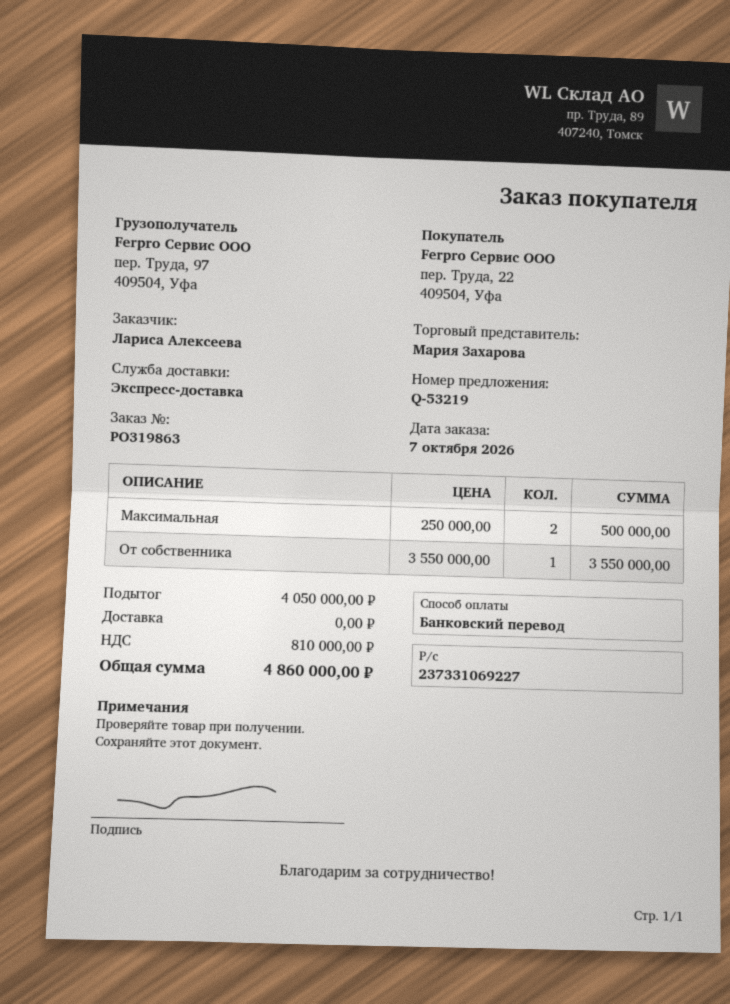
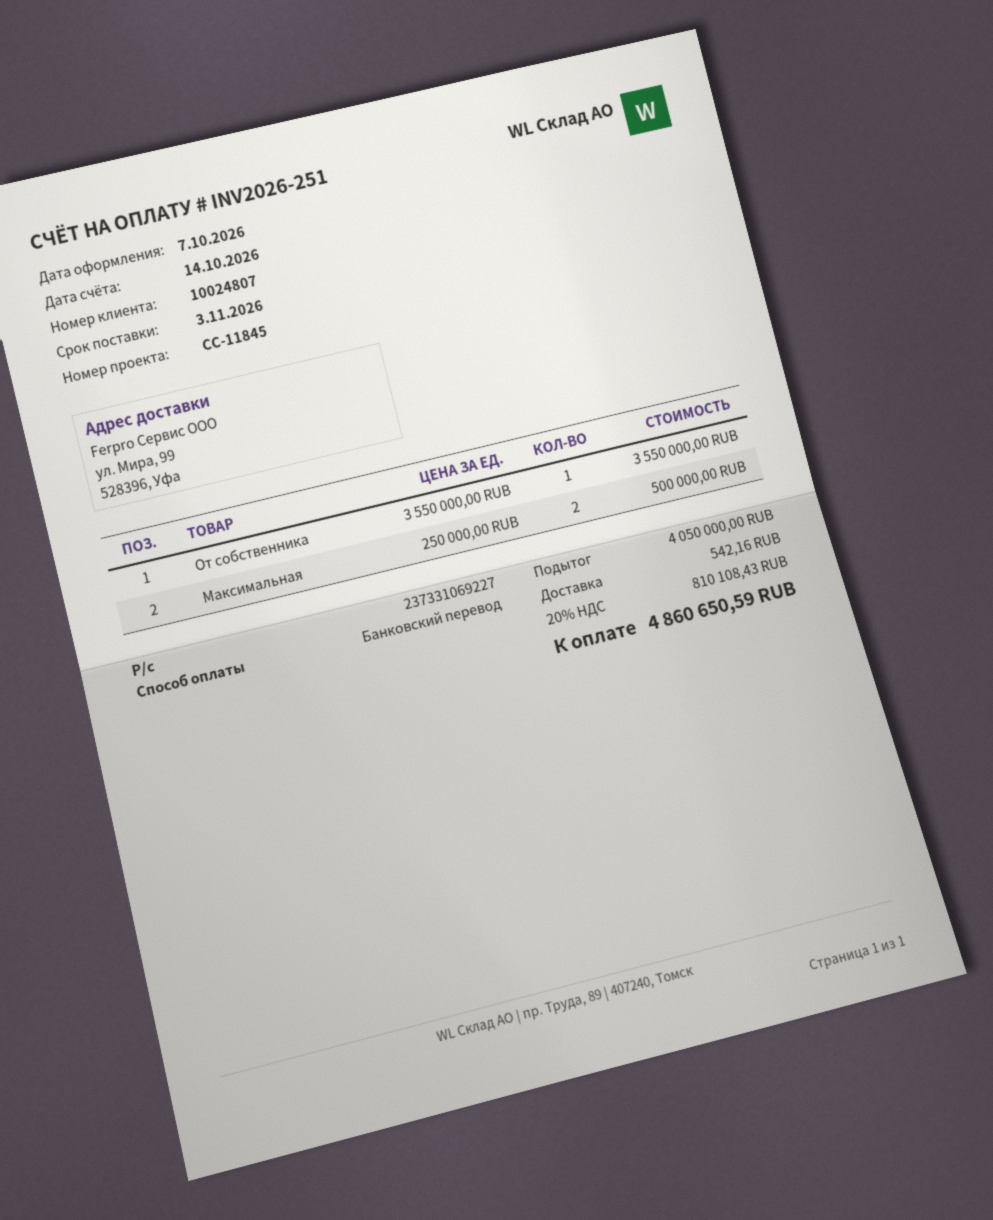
ship to: пер. Труда, 97, 409504, Уфа -> ул. Мира, 99, 528396, Уфа
shipping: 0.00 -> 542.16
tax: 810000.00 -> 810108.43
total: 4860000.00 -> 4860650.59

